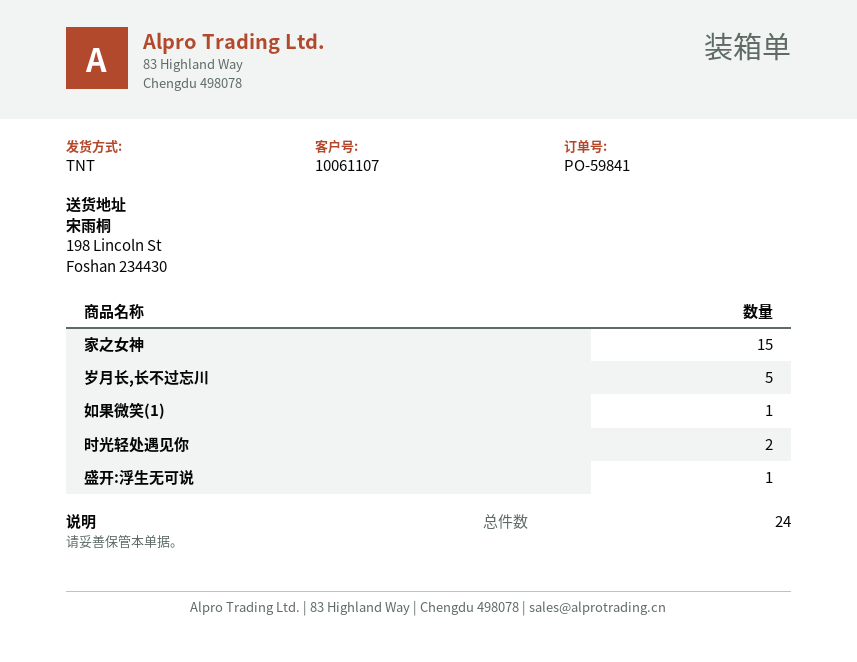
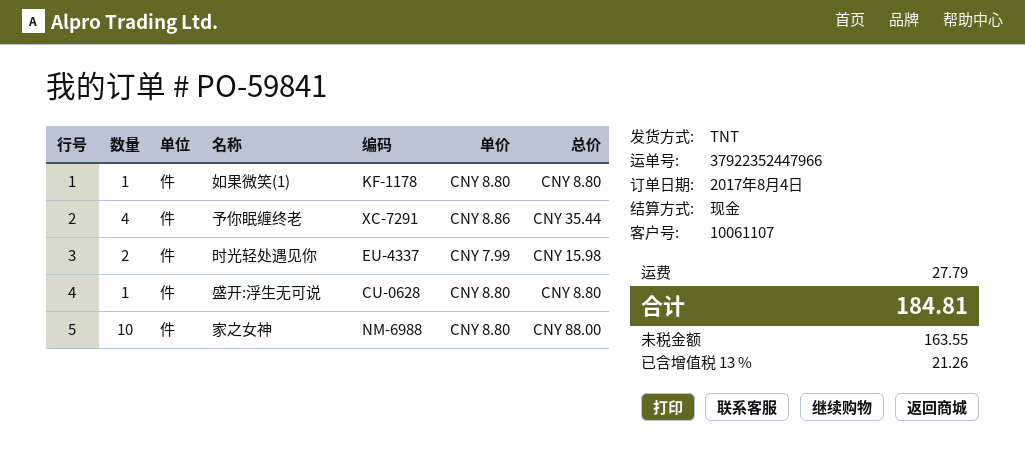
家之女神: 15 -> 10
岁月长,长不过忘川: 5 -> none
予你眠缠终老: none -> 4

